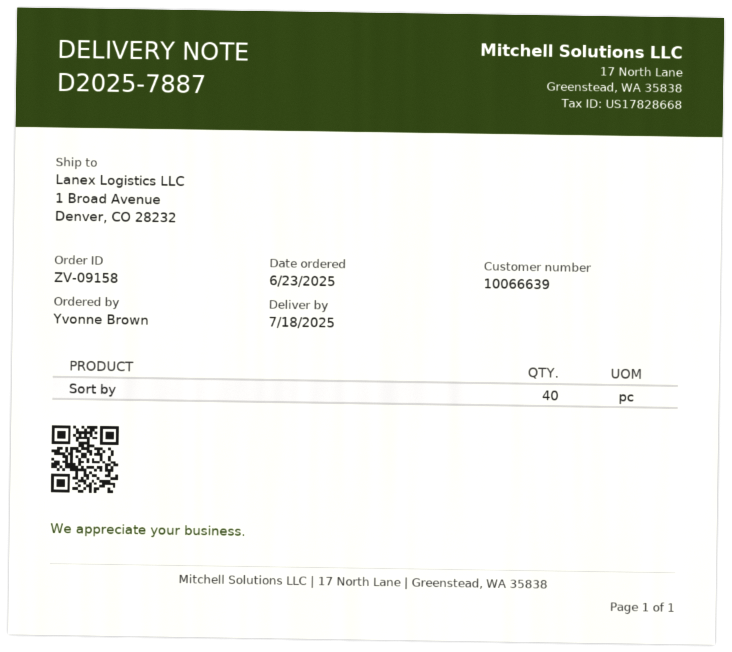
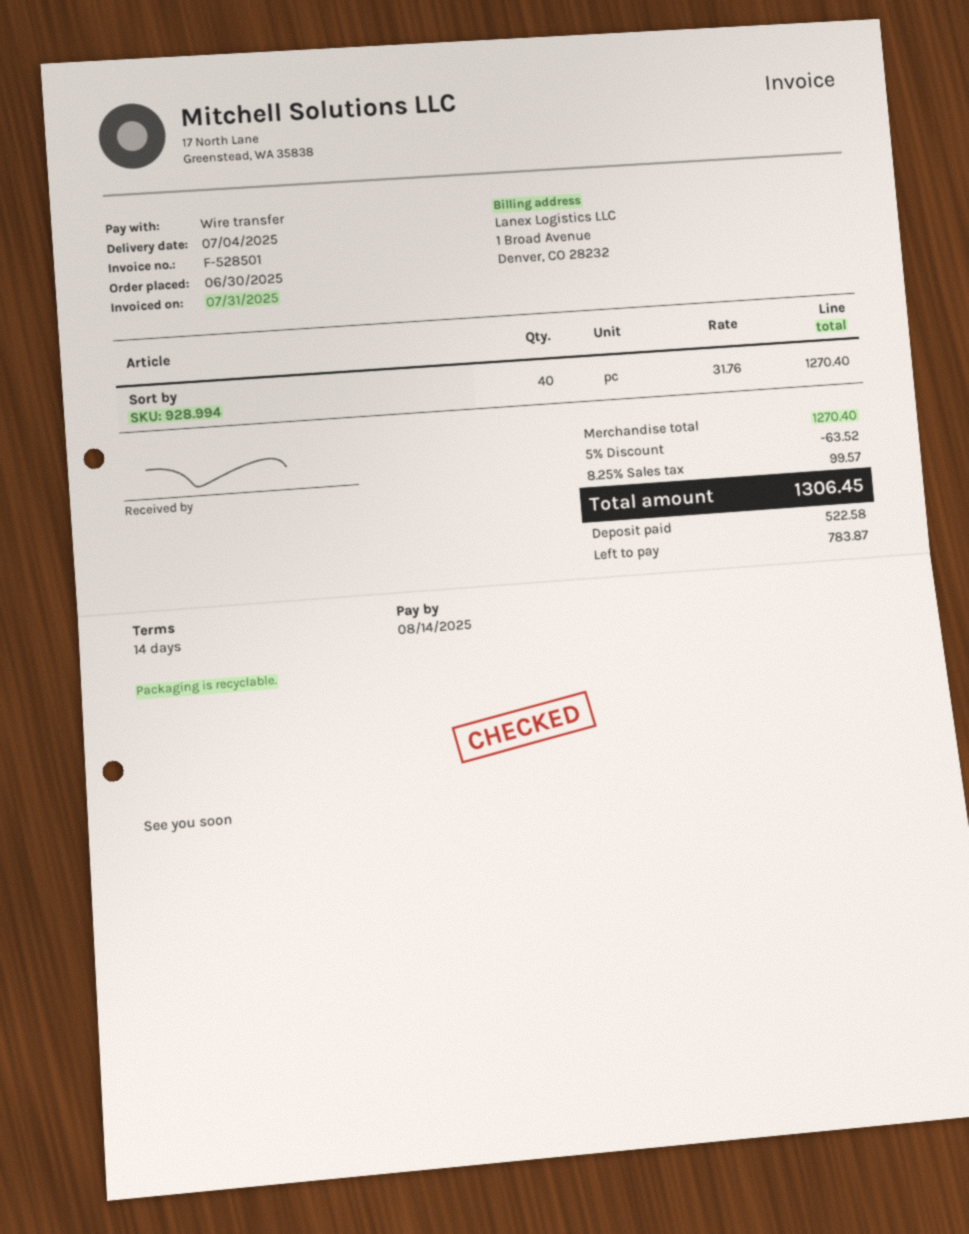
order date: 2025-06-23 -> 2025-06-30
delivery date: 2025-07-18 -> 2025-07-04

